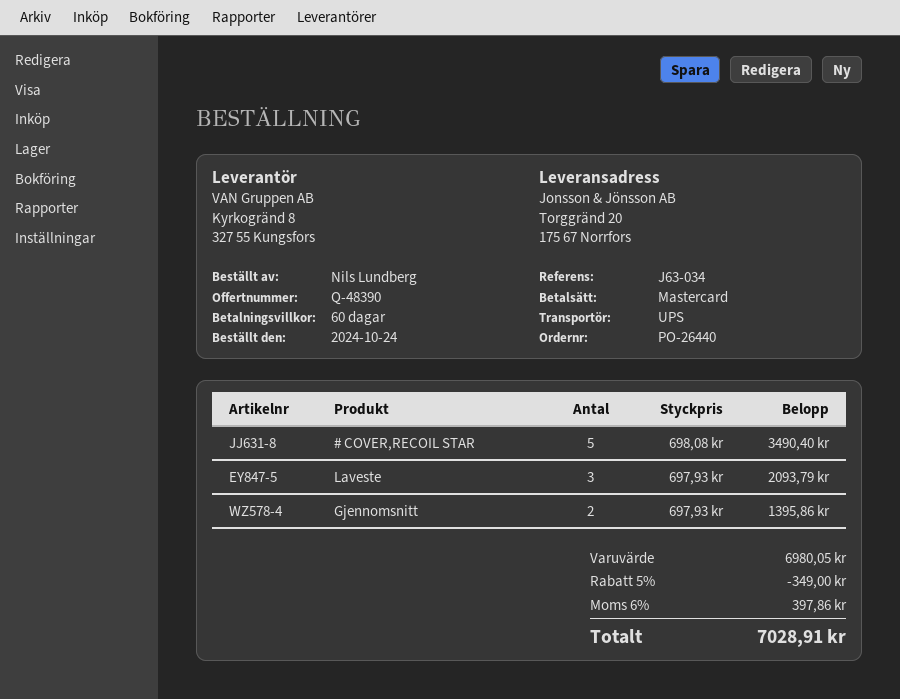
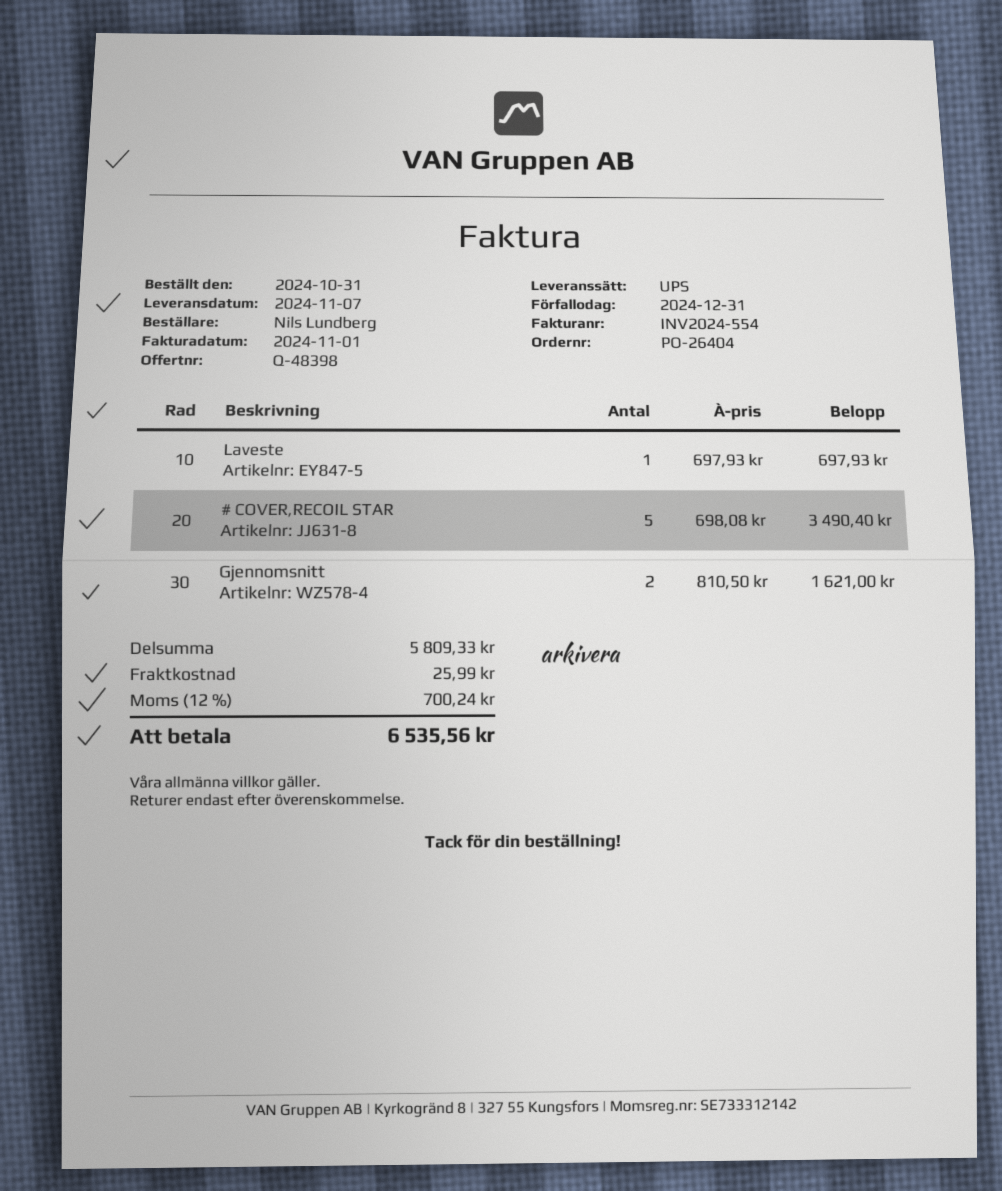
quote number: Q-48390 -> Q-48398
order number: PO-26440 -> PO-26404
order date: 2024-10-24 -> 2024-10-31
Laveste: 3 x 697.93 = 2093.79 -> 1 x 697.93 = 697.93
Gjennomsnitt: 2 x 697.93 = 1395.86 -> 2 x 810.50 = 1621.00
subtotal: 6980.05 -> 5809.33
discount: 5% = 349.00 -> none
shipping: none -> 25.99
tax: 6% = 397.86 -> 12% = 700.24
total: 7028.91 -> 6535.56

